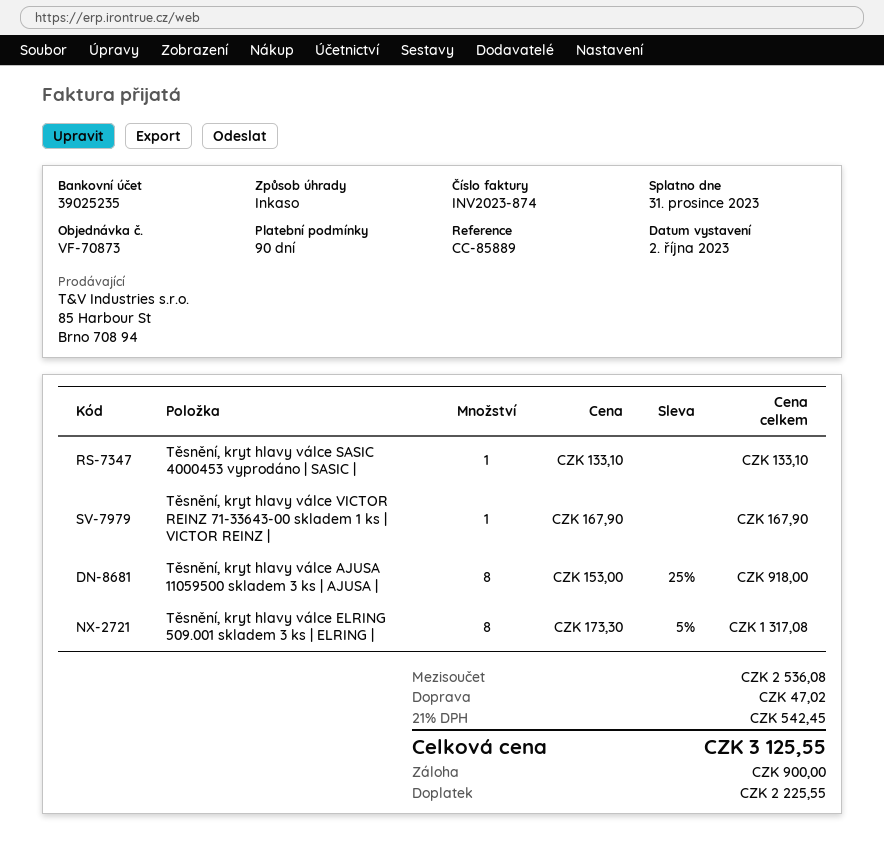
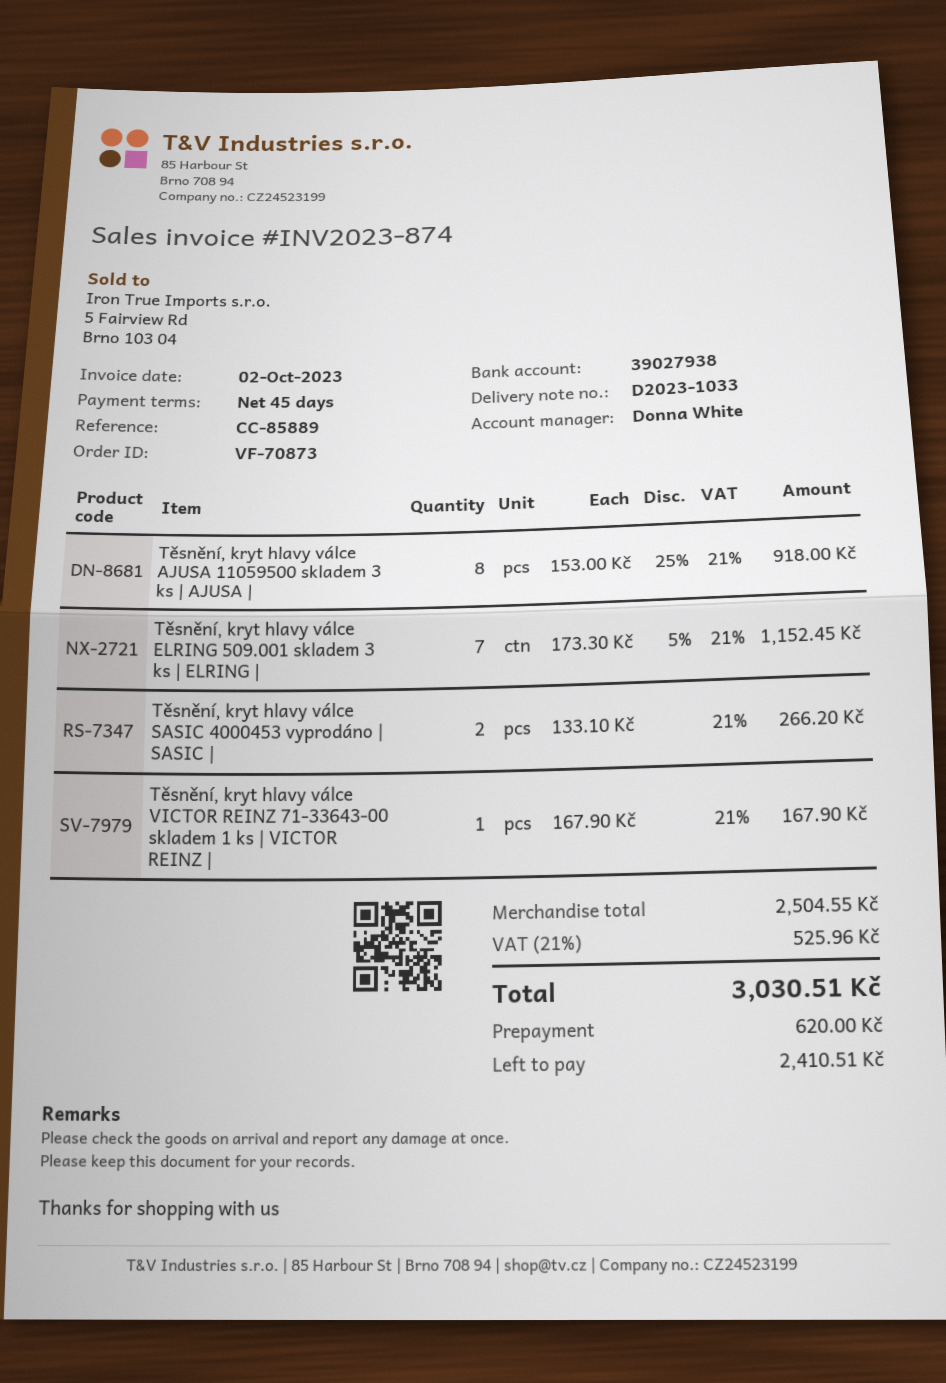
payment terms: 90 days -> 45 days
bank account: 39025235 -> 39027938
Těsnění, kryt hlavy válce SASIC 4000453 vyprodáno | SASIC |: 1 x 133.10 = 133.10 -> 2 x 133.10 = 266.20
Těsnění, kryt hlavy válce ELRING 509.001 skladem 3 ks | ELRING |: 8 x 173.30 - 5% = 1317.08 -> 7 x 173.30 - 5% = 1152.45
subtotal: 2536.08 -> 2504.55
shipping: 47.02 -> none
tax: 21% = 542.45 -> 21% = 525.96
total: 3125.55 -> 3030.51
deposit: 900.00 -> 620.00
balance: 2225.55 -> 2410.51

